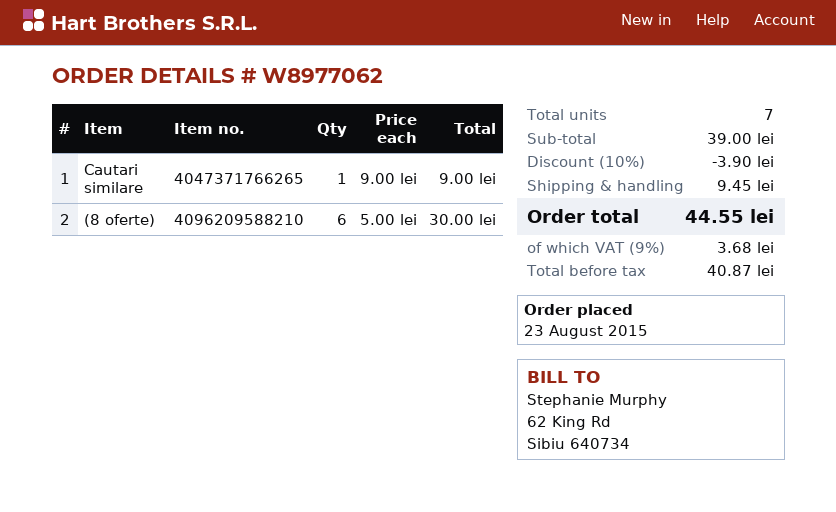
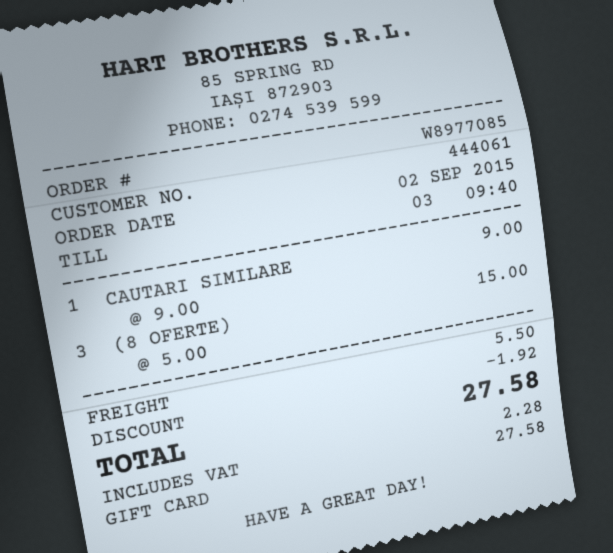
order number: W8977062 -> W8977085
order date: 2015-08-23 -> 2015-09-02
(8 oferte): 6 x 5.00 = 30.00 -> 3 x 5.00 = 15.00
discount: 3.90 -> 1.92
shipping: 9.45 -> 5.50
tax: 3.68 -> 2.28
total: 44.55 -> 27.58

